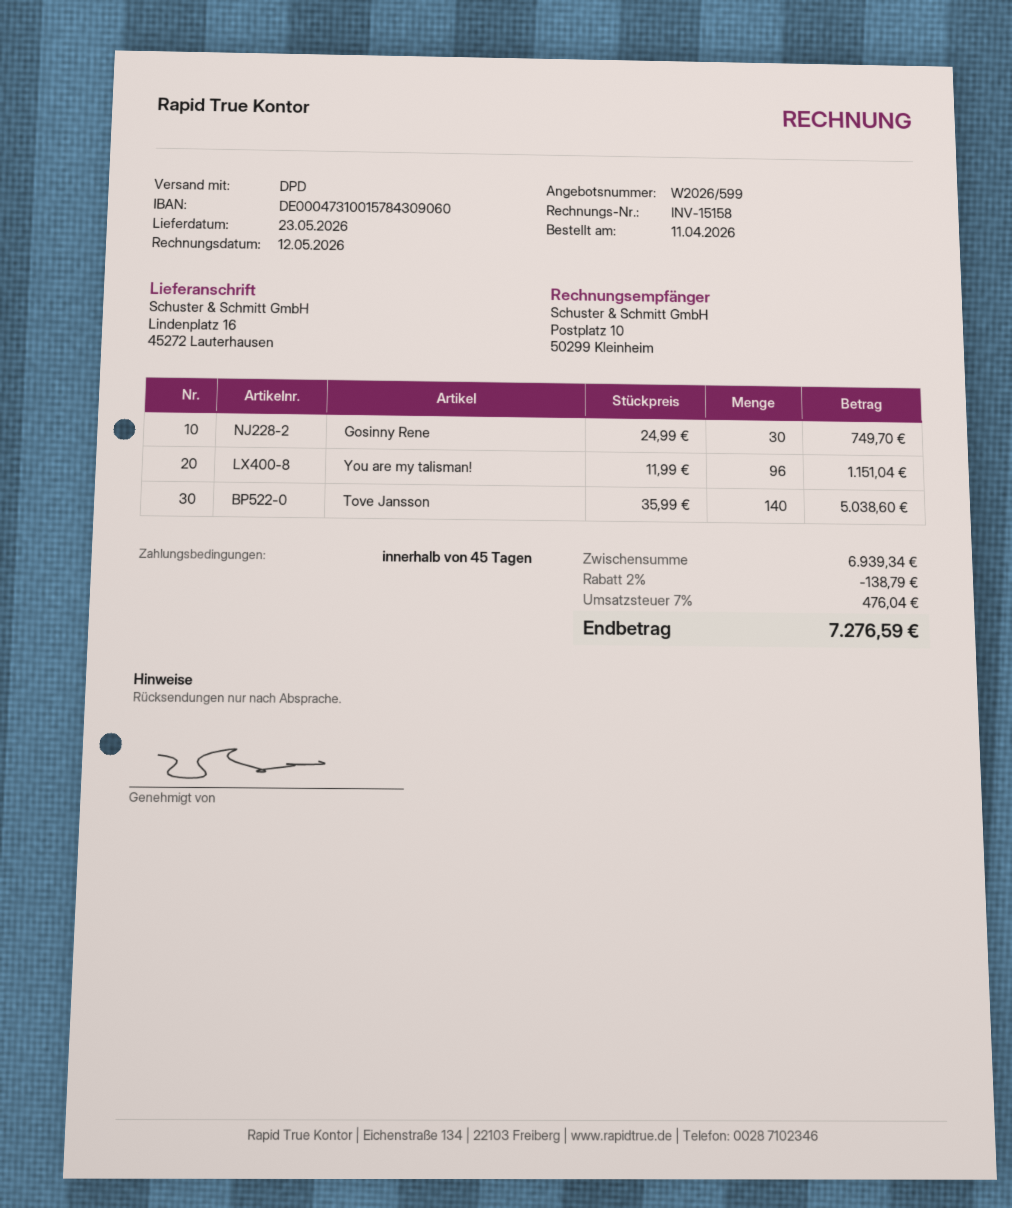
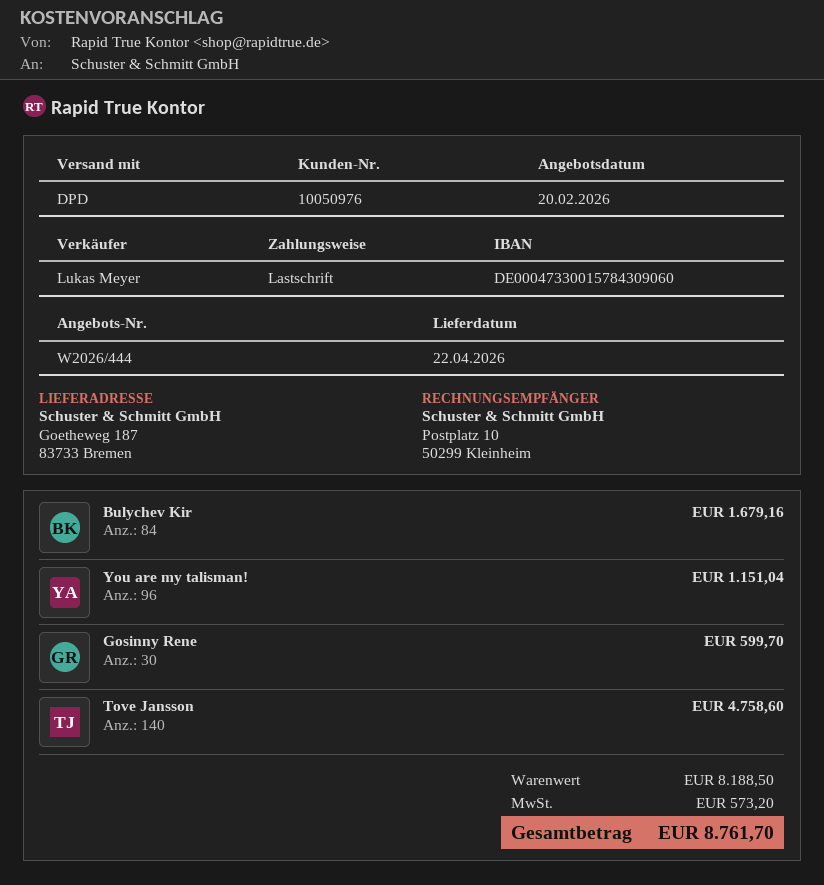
quote number: W2026/599 -> W2026/444
delivery date: 2026-05-23 -> 2026-04-22
bank account: DE00047310015784309060 -> DE00047330015784309060
ship to: Lindenplatz 16, 45272 Lauterhausen -> Goetheweg 187, 83733 Bremen
Gosinny Rene: 30 for 749.70 -> 30 for 599.70
Tove Jansson: 140 for 5038.60 -> 140 for 4758.60
Bulychev Kir: none -> 84 for 1679.16
subtotal: 6939.34 -> 8188.50
discount: 2% = 138.79 -> none
tax: 476.04 -> 573.20
total: 7276.59 -> 8761.70

